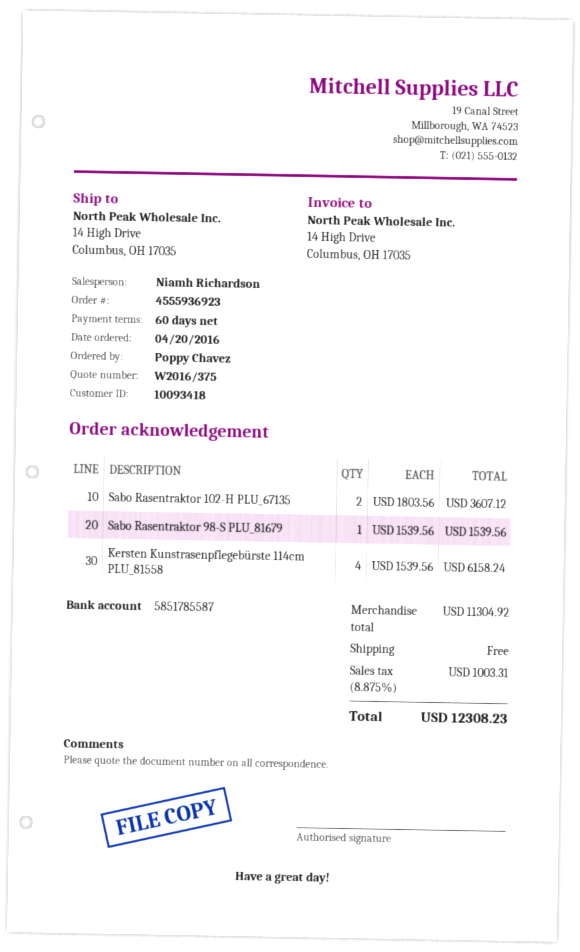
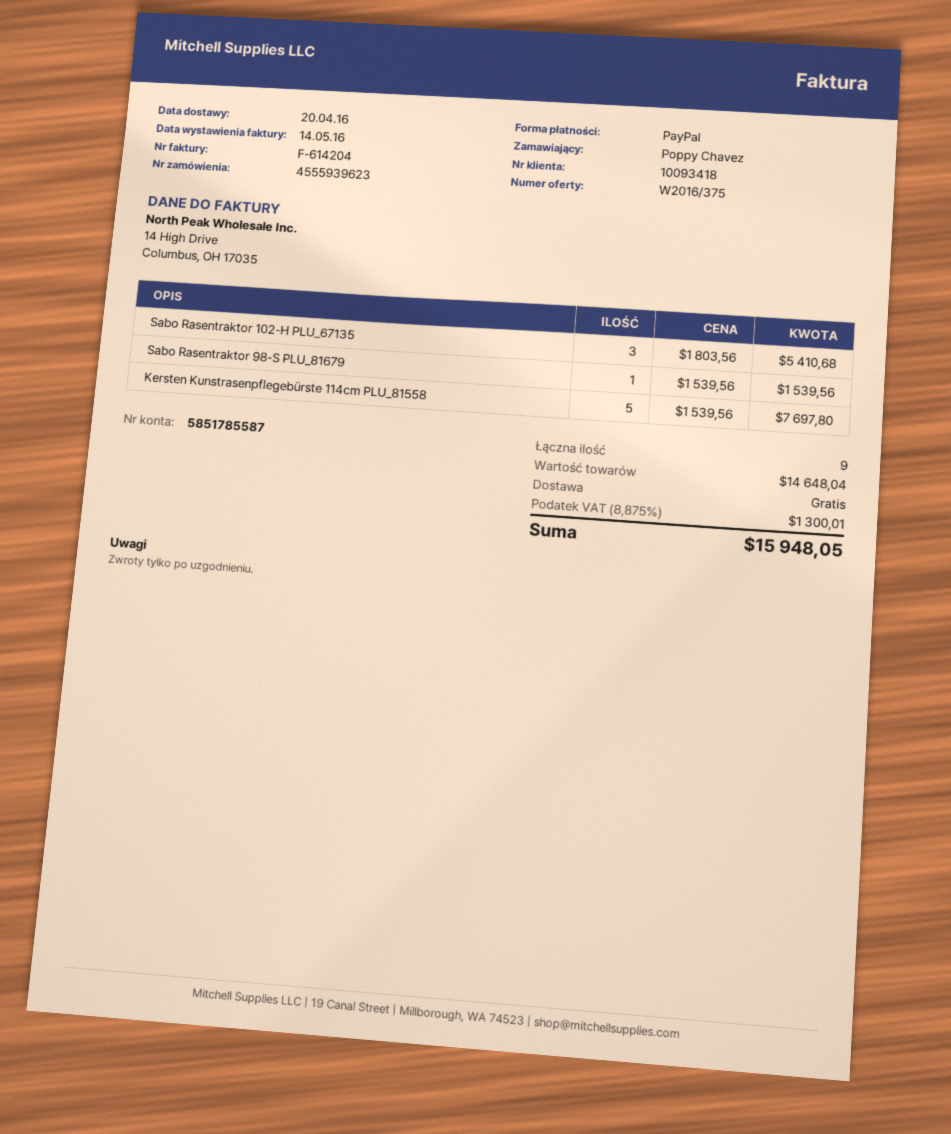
order number: 4555936923 -> 4555939623
Sabo Rasentraktor 102-H PLU_67135: 2 x 1803.56 = 3607.12 -> 3 x 1803.56 = 5410.68
Kersten Kunstrasenpflegebürste 114cm PLU_81558: 4 x 1539.56 = 6158.24 -> 5 x 1539.56 = 7697.80
subtotal: 11304.92 -> 14648.04
tax: 8.875% = 1003.31 -> 8.875% = 1300.01
total: 12308.23 -> 15948.05

